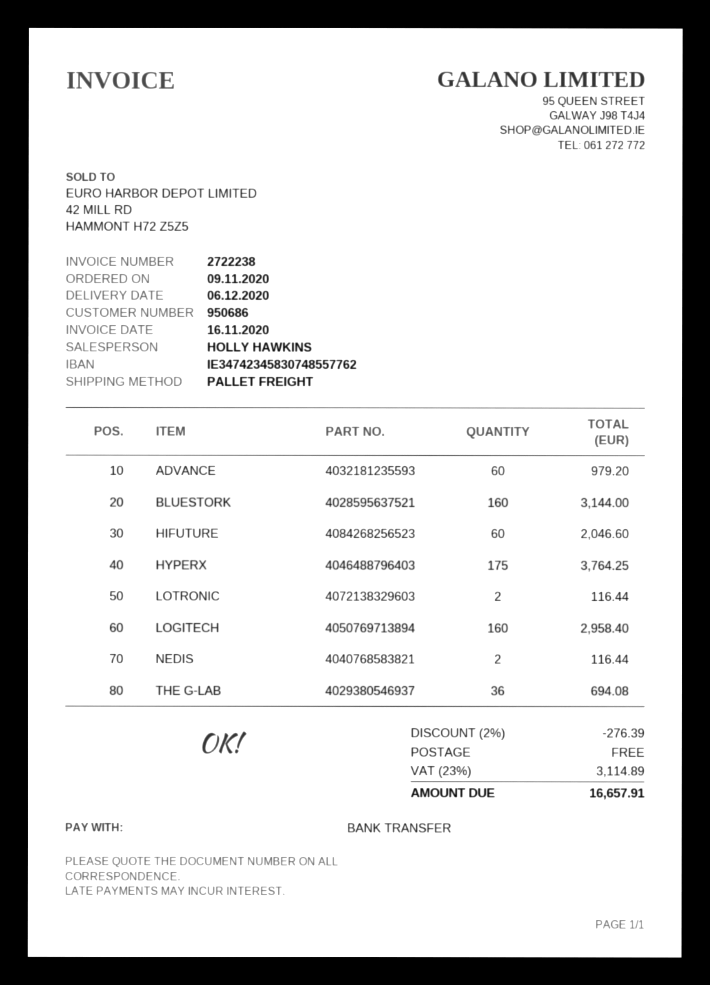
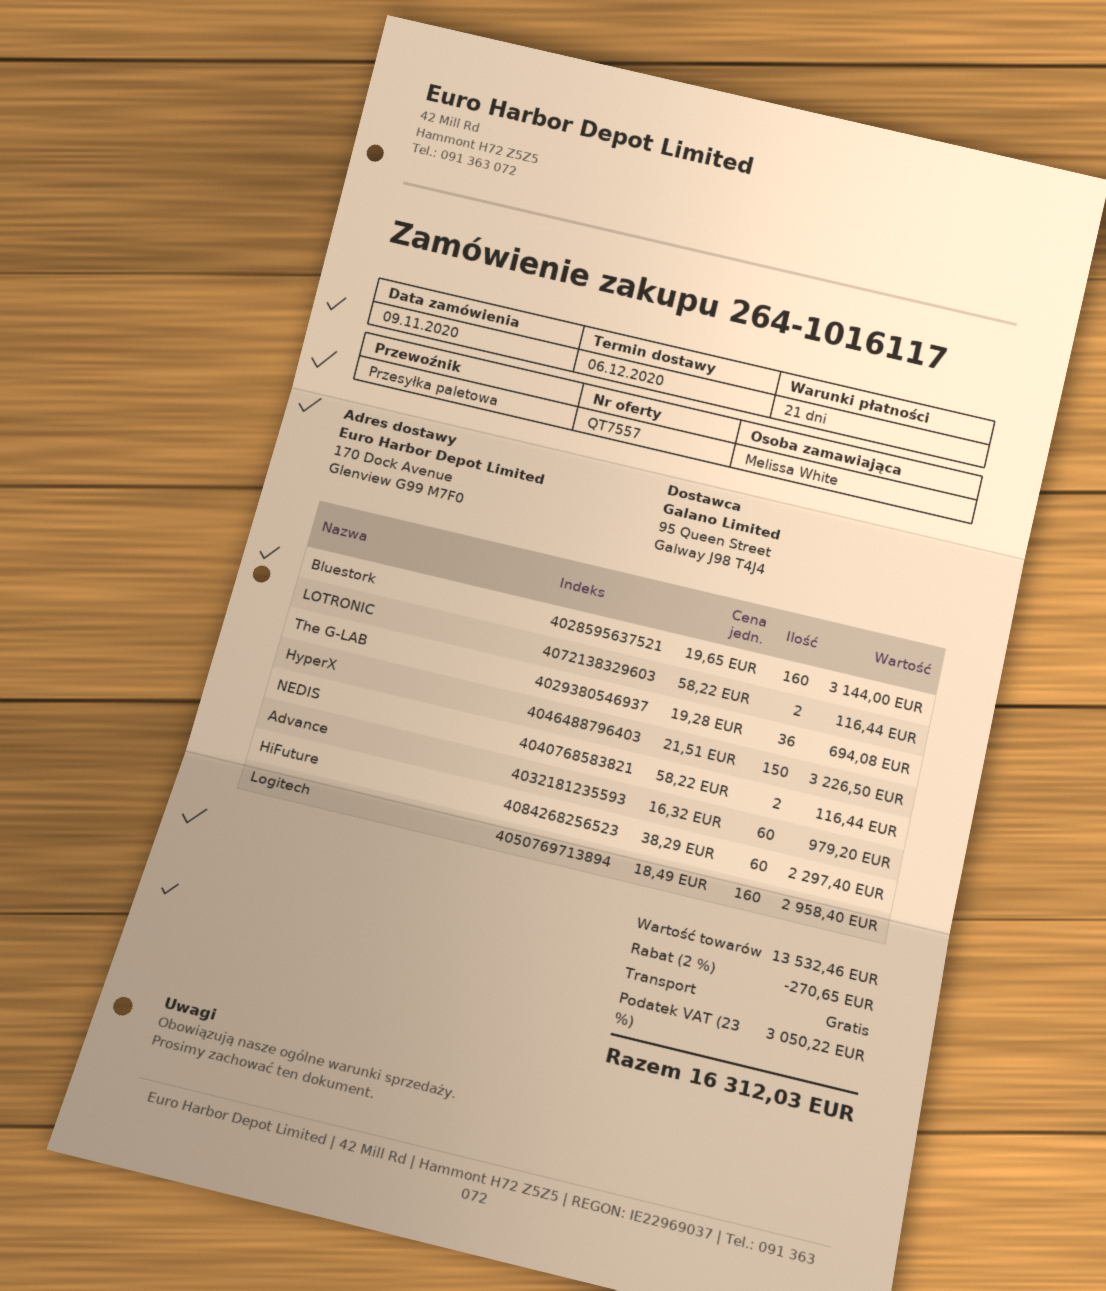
HIFUTURE: 60 for 2046.60 -> 60 for 2297.40
HYPERX: 175 for 3764.25 -> 150 for 3226.50
discount: 2% = 276.39 -> 2% = 270.65
tax: 23% = 3114.89 -> 23% = 3050.22
total: 16657.91 -> 16312.03

